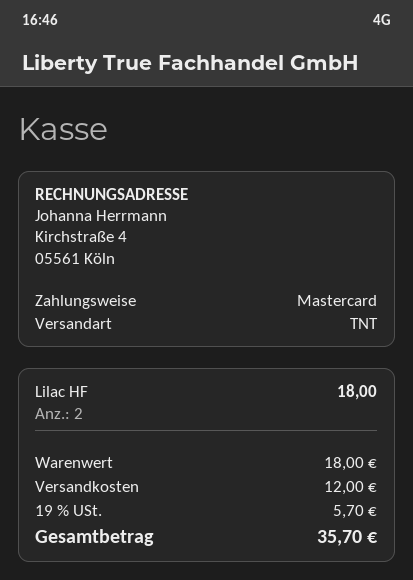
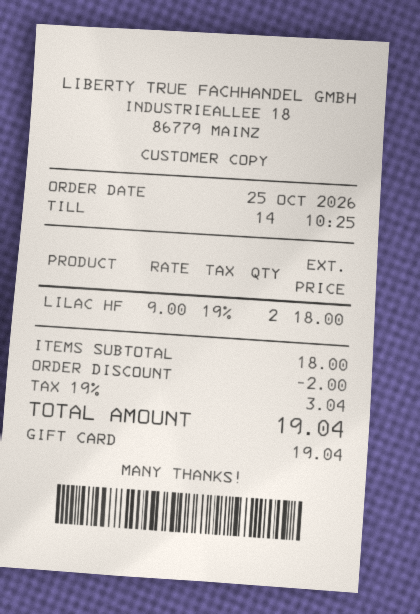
payment method: Mastercard -> gift card
discount: none -> 2.00
shipping: 12.00 -> none
tax: 19% = 5.70 -> 19% = 3.04
total: 35.70 -> 19.04

